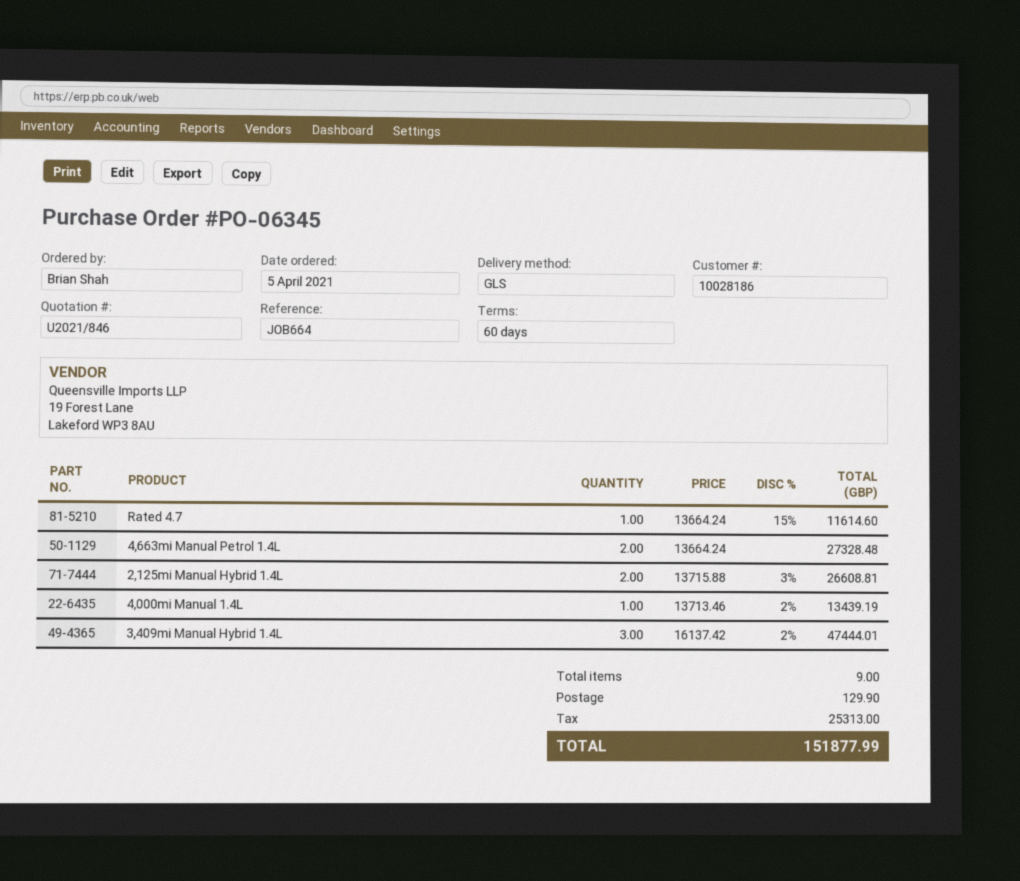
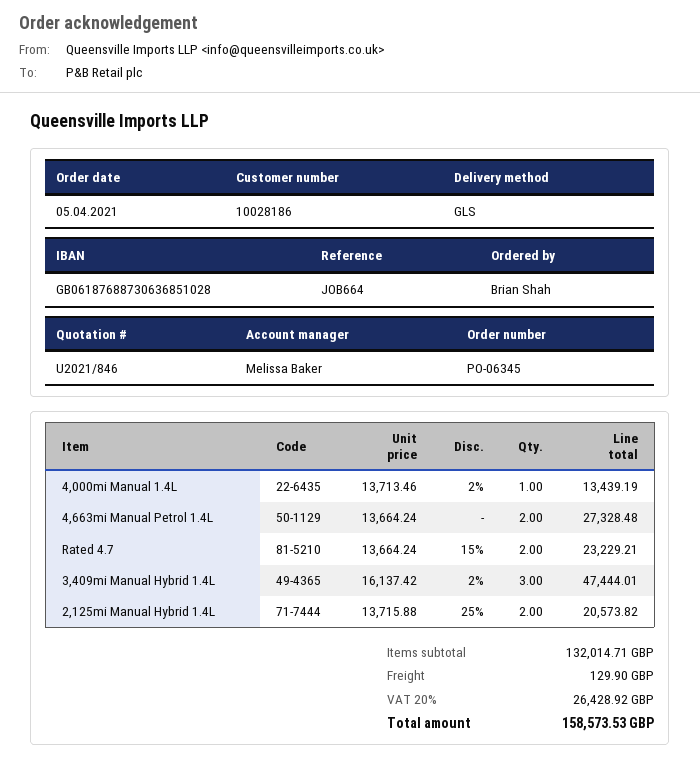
Rated 4.7: 1 x 13664.24 - 15% = 11614.60 -> 2 x 13664.24 - 15% = 23229.21
2,125mi Manual Hybrid 1.4L: 2 x 13715.88 - 3% = 26608.81 -> 2 x 13715.88 - 25% = 20573.82
tax: 25313.00 -> 26428.92
total: 151877.99 -> 158573.53

